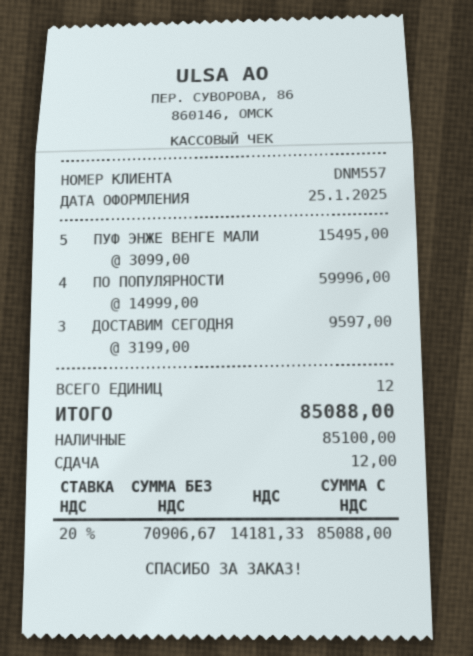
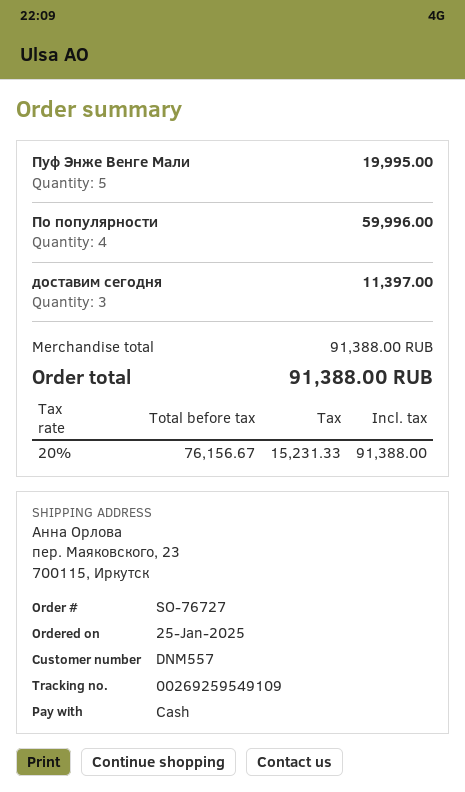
ПУФ ЭНЖЕ ВЕНГЕ МАЛИ: 5 for 15495.00 -> 5 for 19995.00
ДОСТАВИМ СЕГОДНЯ: 3 for 9597.00 -> 3 for 11397.00
net: 70906.67 -> 76156.67
tax: 20% = 14181.33 -> 20% = 15231.33
total: 85088.00 -> 91388.00

